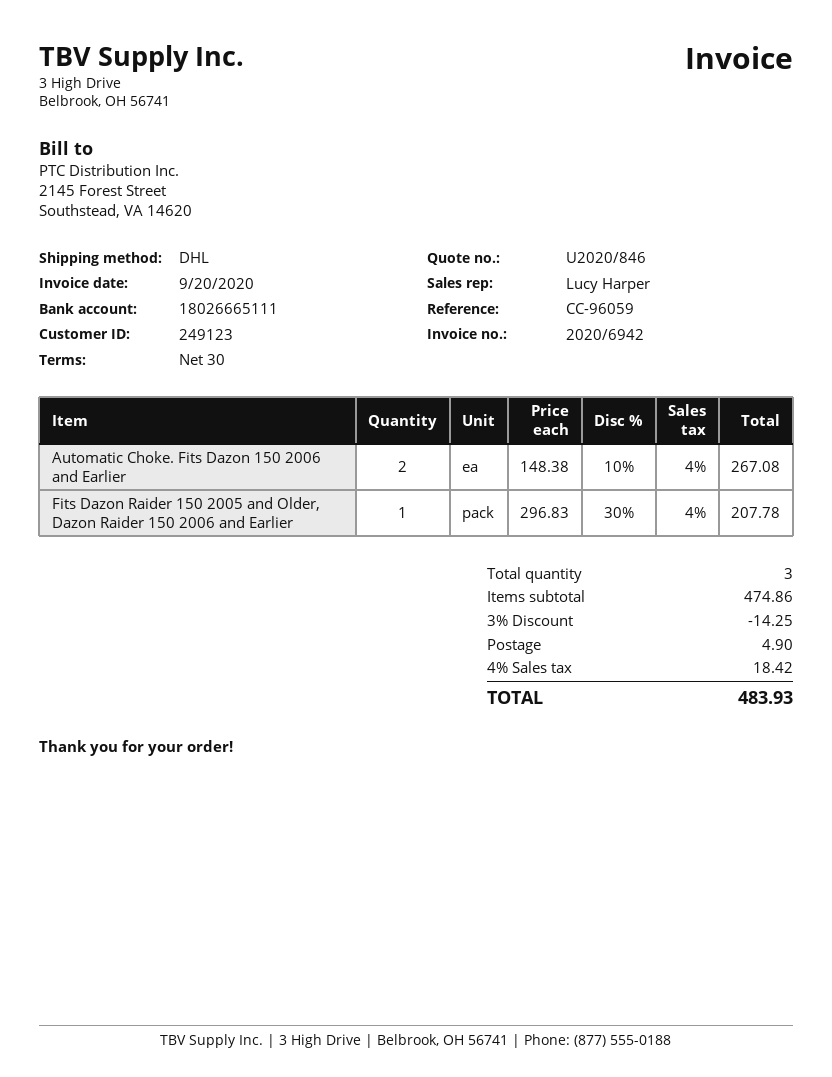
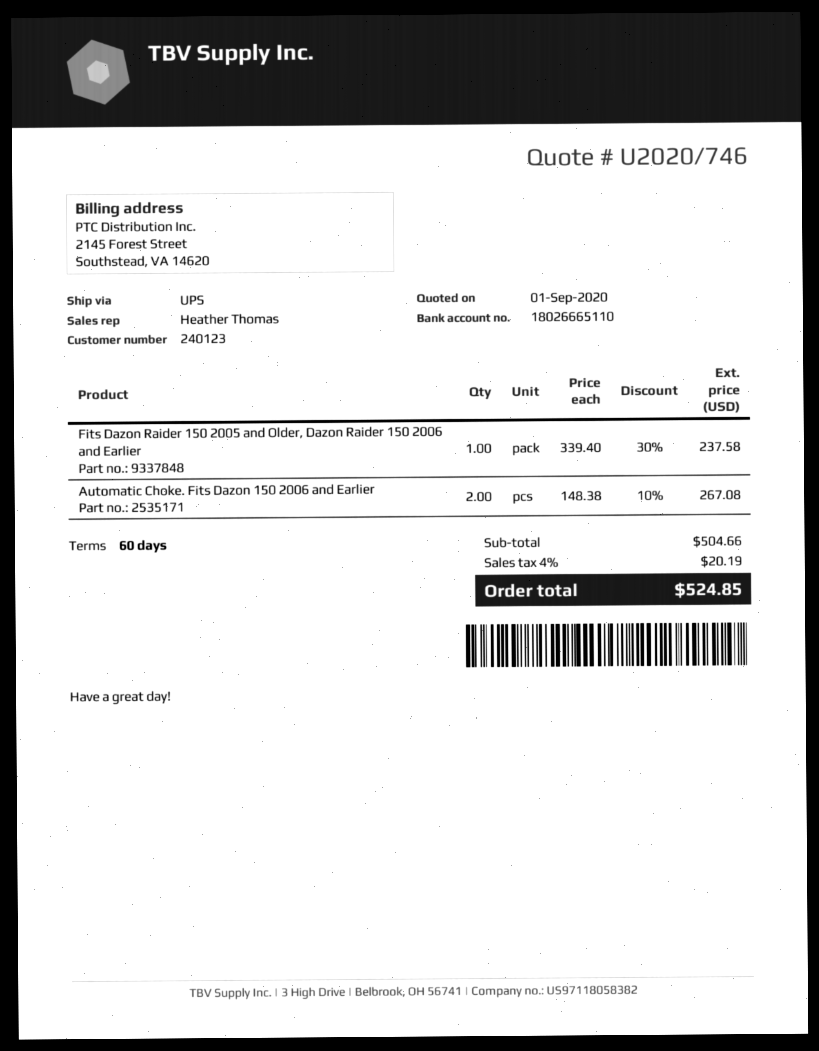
quote number: U2020/846 -> U2020/746
payment terms: 30 days -> 60 days
customer number: 249123 -> 240123
sales rep: Lucy Harper -> Heather Thomas
bank account: 18026665111 -> 18026665110
shipping method: DHL -> UPS
Fits Dazon Raider 150 2005 and Older, Dazon Raider 150 2006 and Earlier: 1 x 296.83 - 30% = 207.78 -> 1 x 339.40 - 30% = 237.58
subtotal: 474.86 -> 504.66
discount: 3% = 14.25 -> none
shipping: 4.90 -> none
tax: 4% = 18.42 -> 4% = 20.19
total: 483.93 -> 524.85

